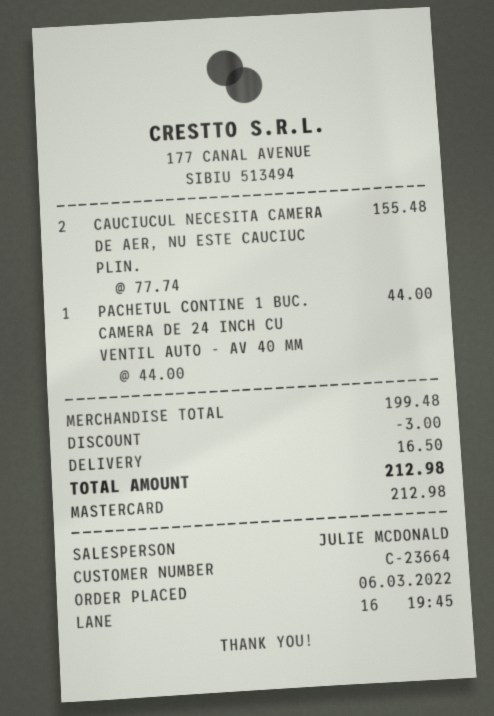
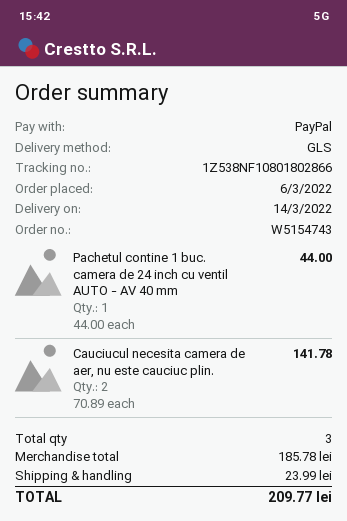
payment method: Mastercard -> PayPal
CAUCIUCUL NECESITA CAMERA DE AER, NU ESTE CAUCIUC PLIN.: 2 x 77.74 = 155.48 -> 2 x 70.89 = 141.78
subtotal: 199.48 -> 185.78
discount: 3.00 -> none
shipping: 16.50 -> 23.99
total: 212.98 -> 209.77

